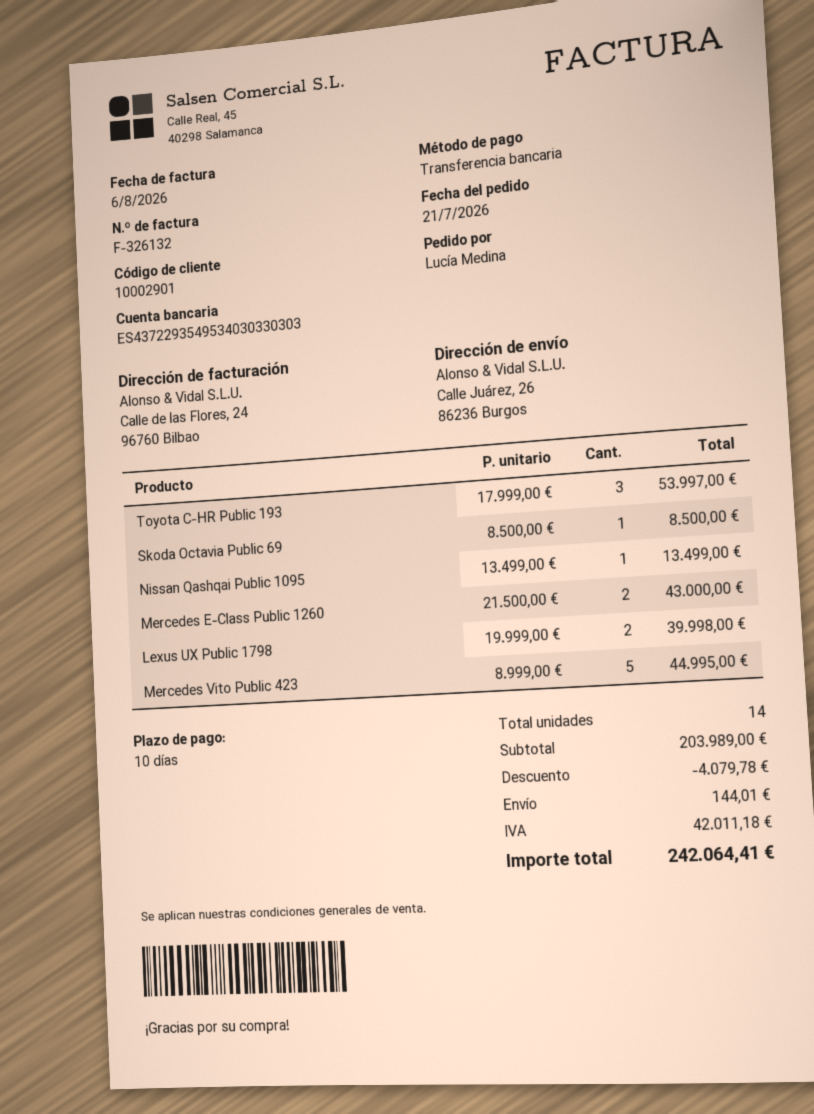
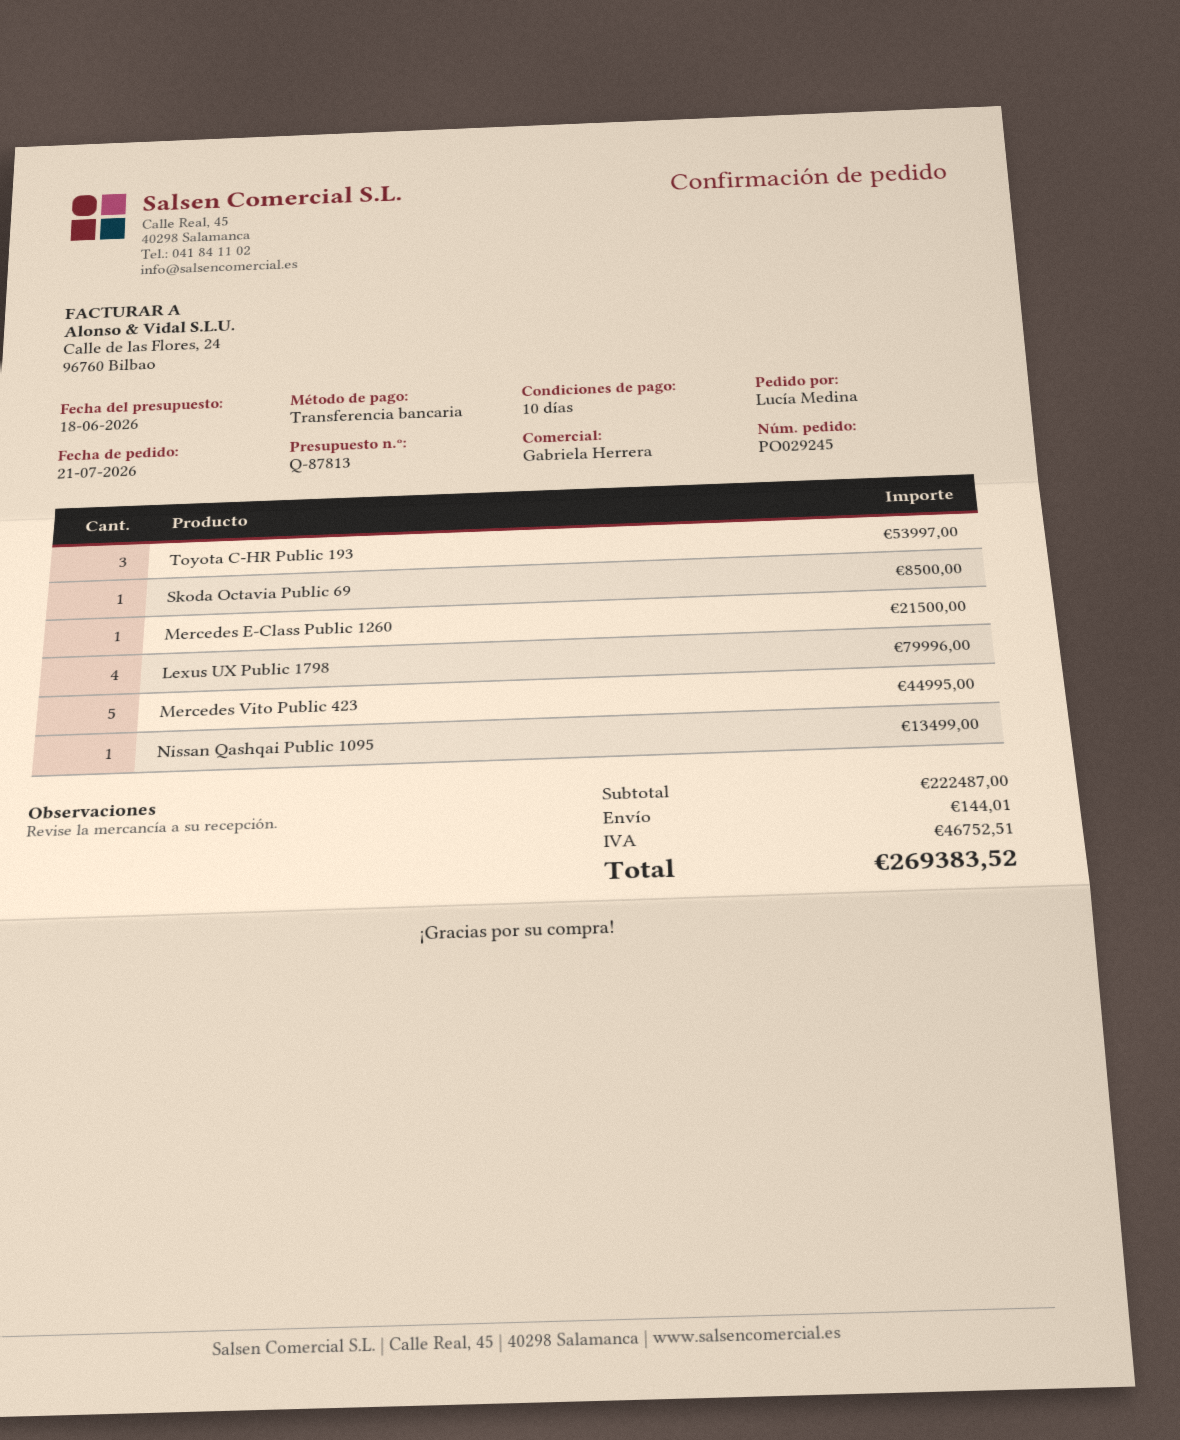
Mercedes E-Class Public 1260: 2 for 43000.00 -> 1 for 21500.00
Lexus UX Public 1798: 2 for 39998.00 -> 4 for 79996.00
subtotal: 203989.00 -> 222487.00
discount: 4079.78 -> none
tax: 42011.18 -> 46752.51
total: 242064.41 -> 269383.52

